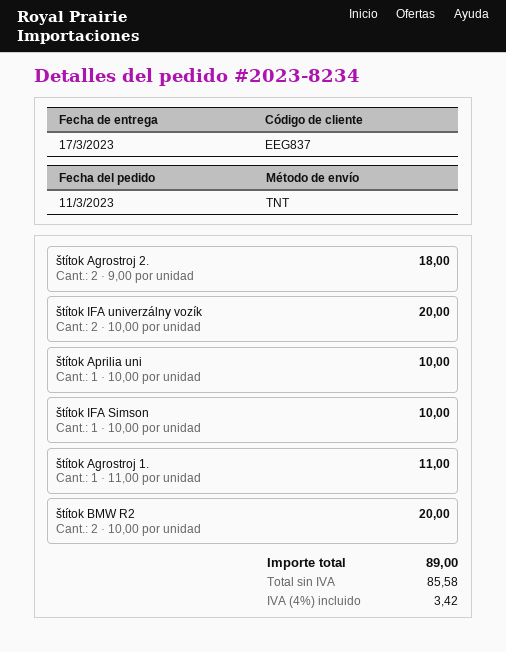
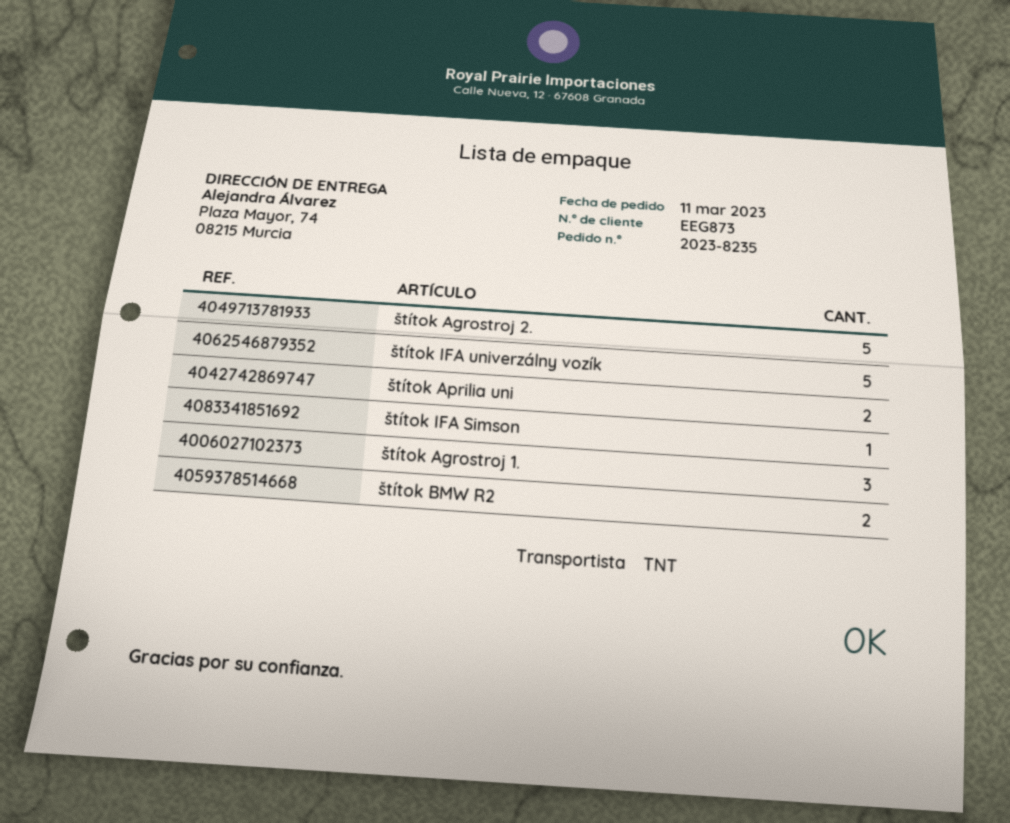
order number: 2023-8234 -> 2023-8235
customer number: EEG837 -> EEG873
štítok Agrostroj 2.: 2 -> 5
štítok IFA univerzálny vozík: 2 -> 5
štítok Aprilia uni: 1 -> 2
štítok Agrostroj 1.: 1 -> 3

